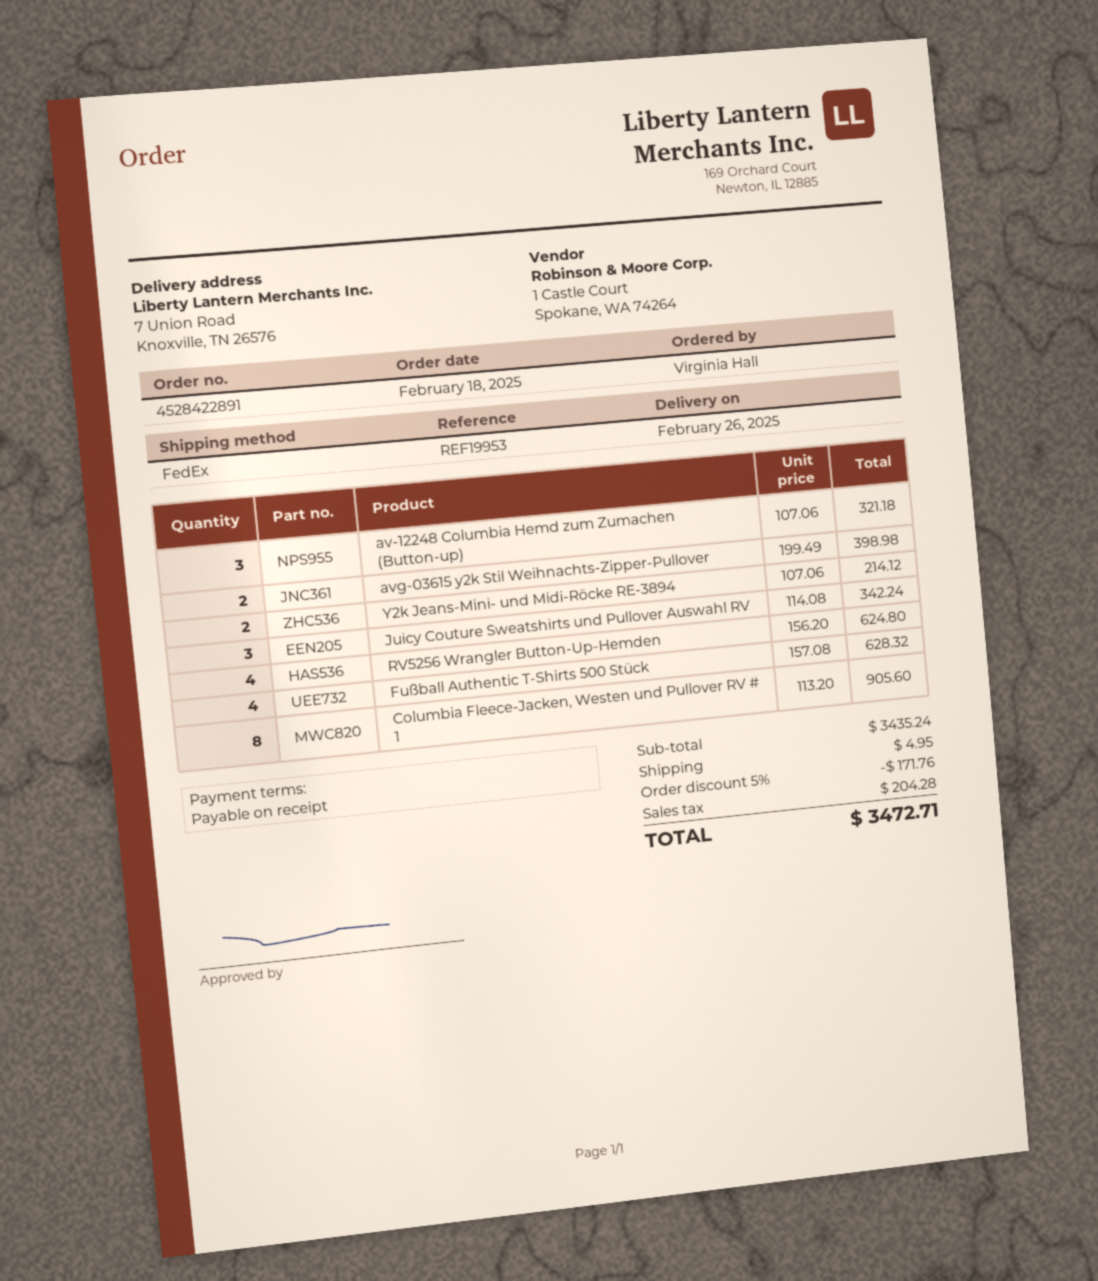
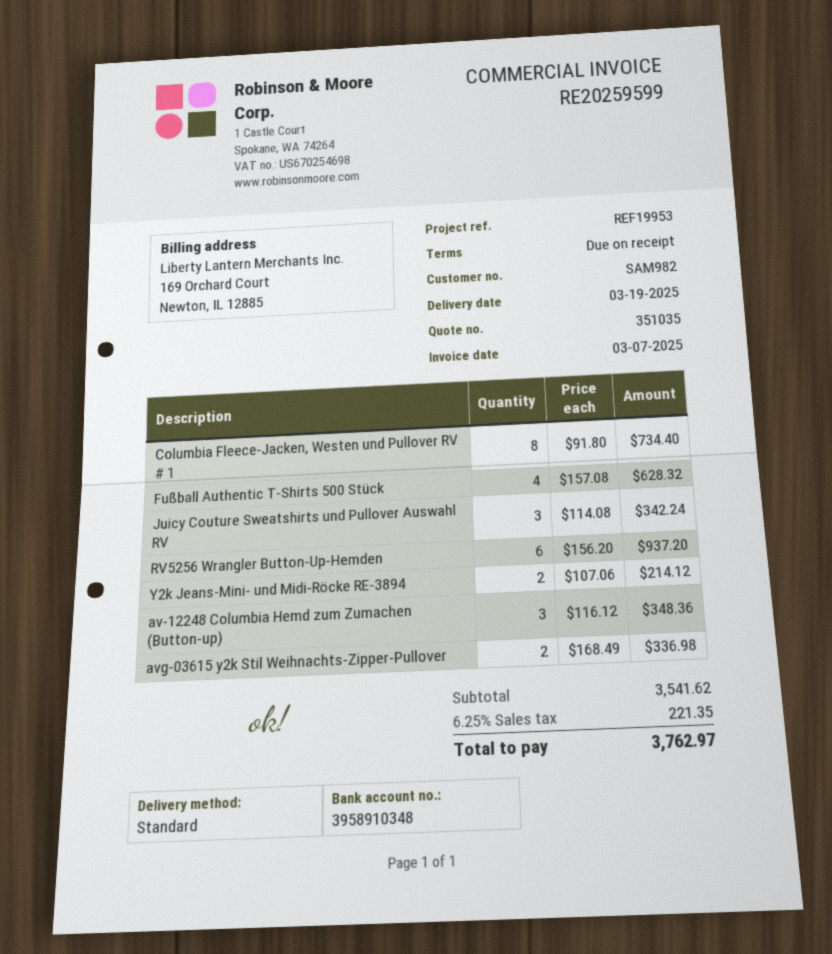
delivery date: 2025-02-26 -> 2025-03-19
shipping method: FedEx -> standard
av-12248 Columbia Hemd zum Zumachen (Button-up): 3 x 107.06 = 321.18 -> 3 x 116.12 = 348.36
avg-03615 y2k Stil Weihnachts-Zipper-Pullover: 2 x 199.49 = 398.98 -> 2 x 168.49 = 336.98
RV5256 Wrangler Button-Up-Hemden: 4 x 156.20 = 624.80 -> 6 x 156.20 = 937.20
Columbia Fleece-Jacken, Westen und Pullover RV # 1: 8 x 113.20 = 905.60 -> 8 x 91.80 = 734.40
subtotal: 3435.24 -> 3541.62
discount: 5% = 171.76 -> none
shipping: 4.95 -> none
tax: 204.28 -> 221.35
total: 3472.71 -> 3762.97

